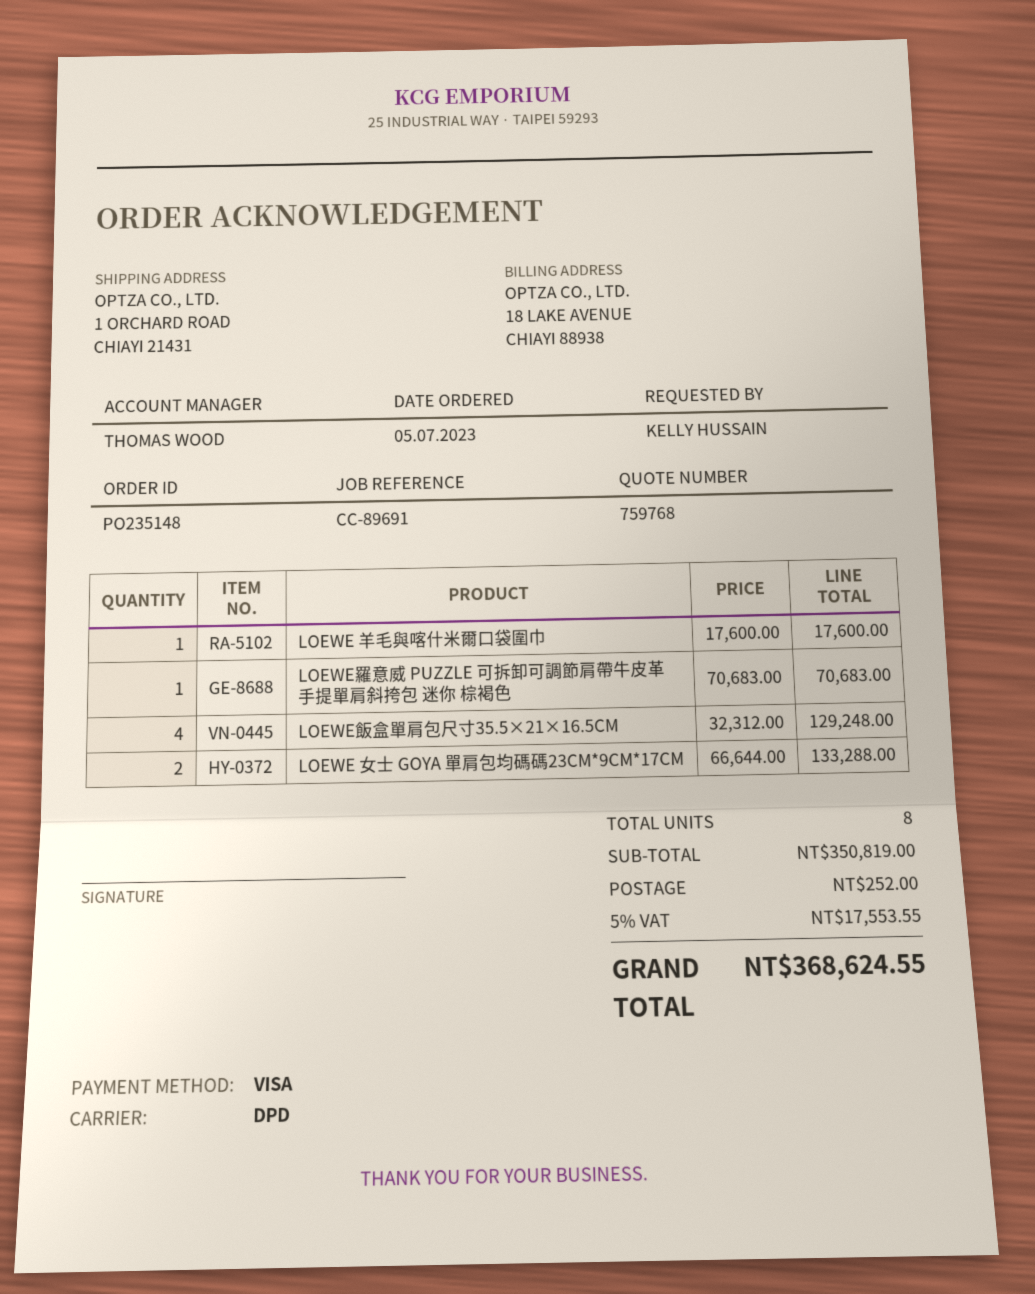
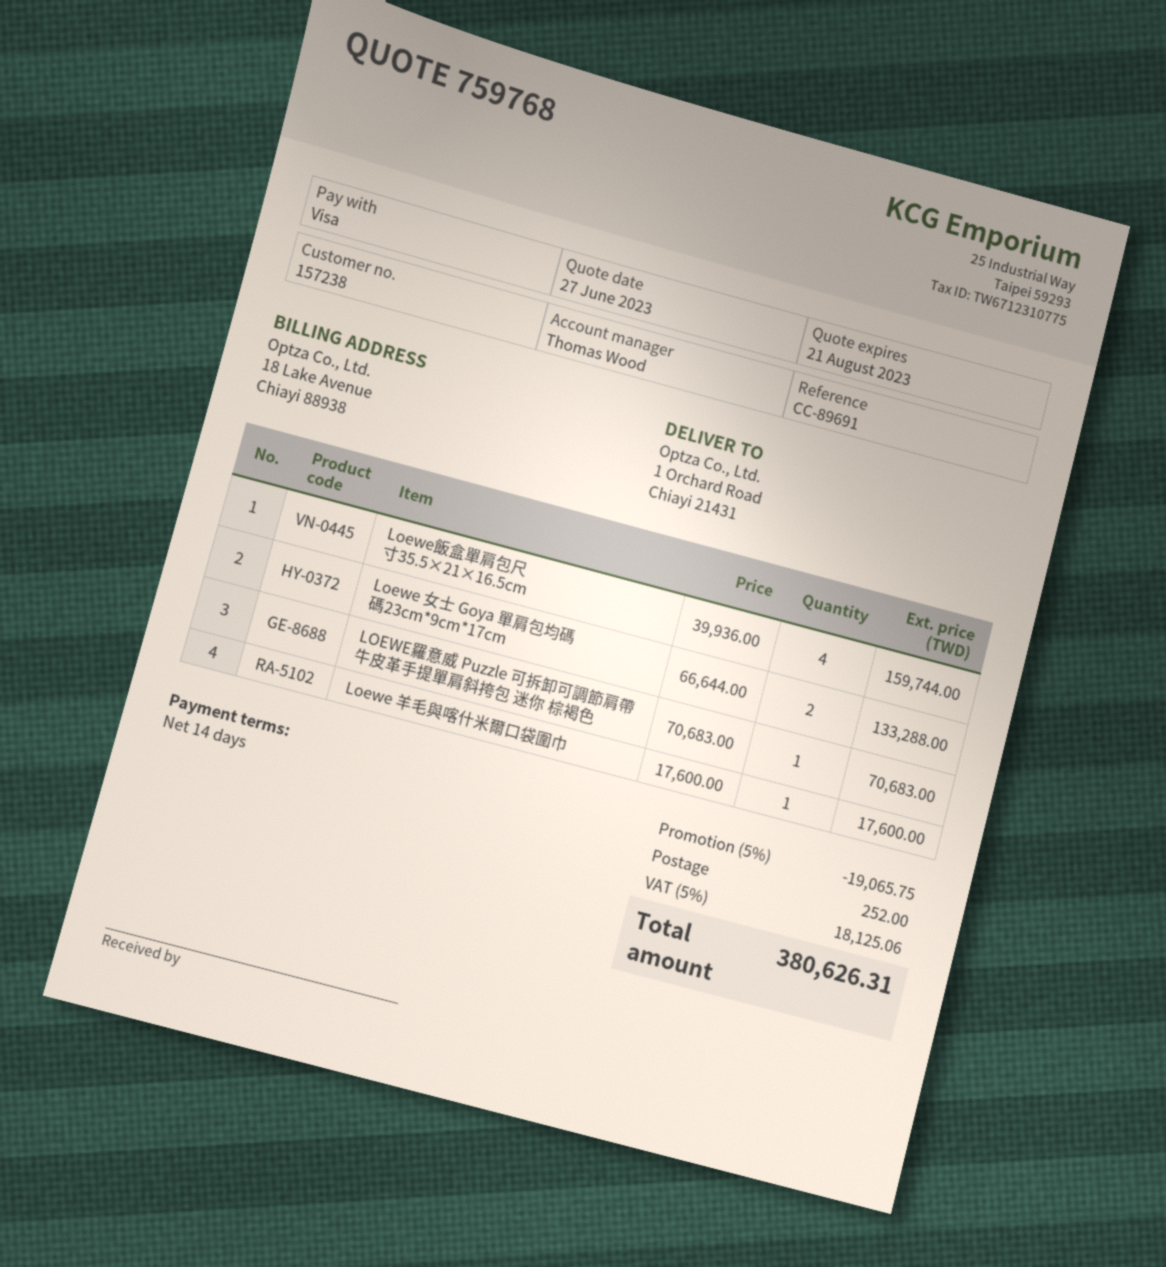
LOEWE飯盒單肩包尺寸35.5×21×16.5CM: 4 x 32312.00 = 129248.00 -> 4 x 39936.00 = 159744.00
discount: none -> 5% = 19065.75
tax: 5% = 17553.55 -> 5% = 18125.06
total: 368624.55 -> 380626.31

